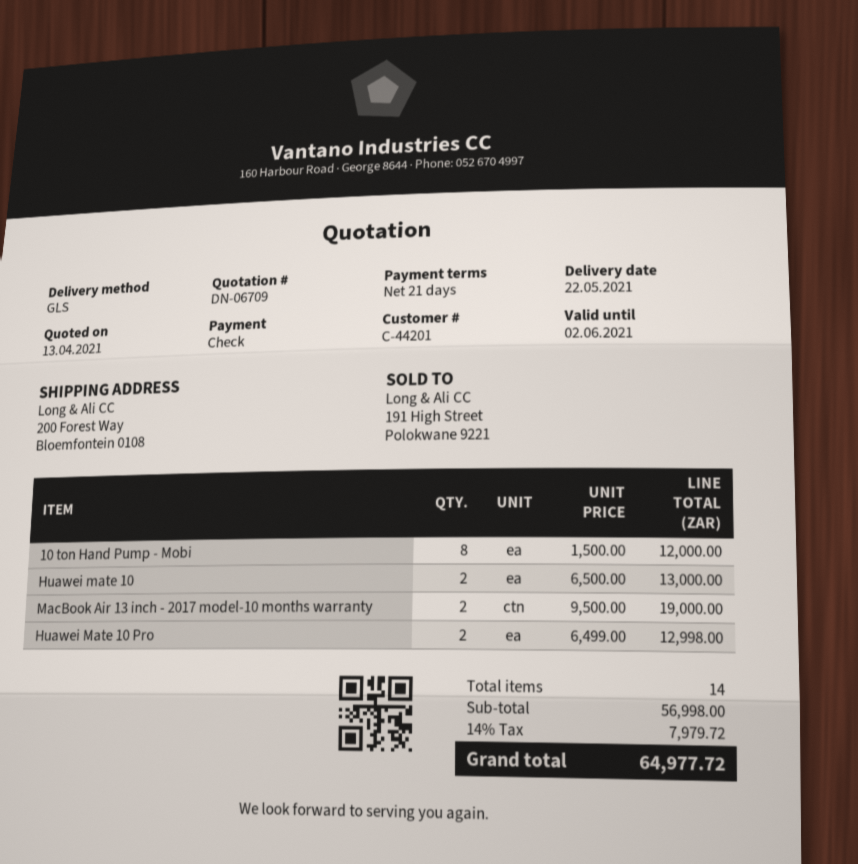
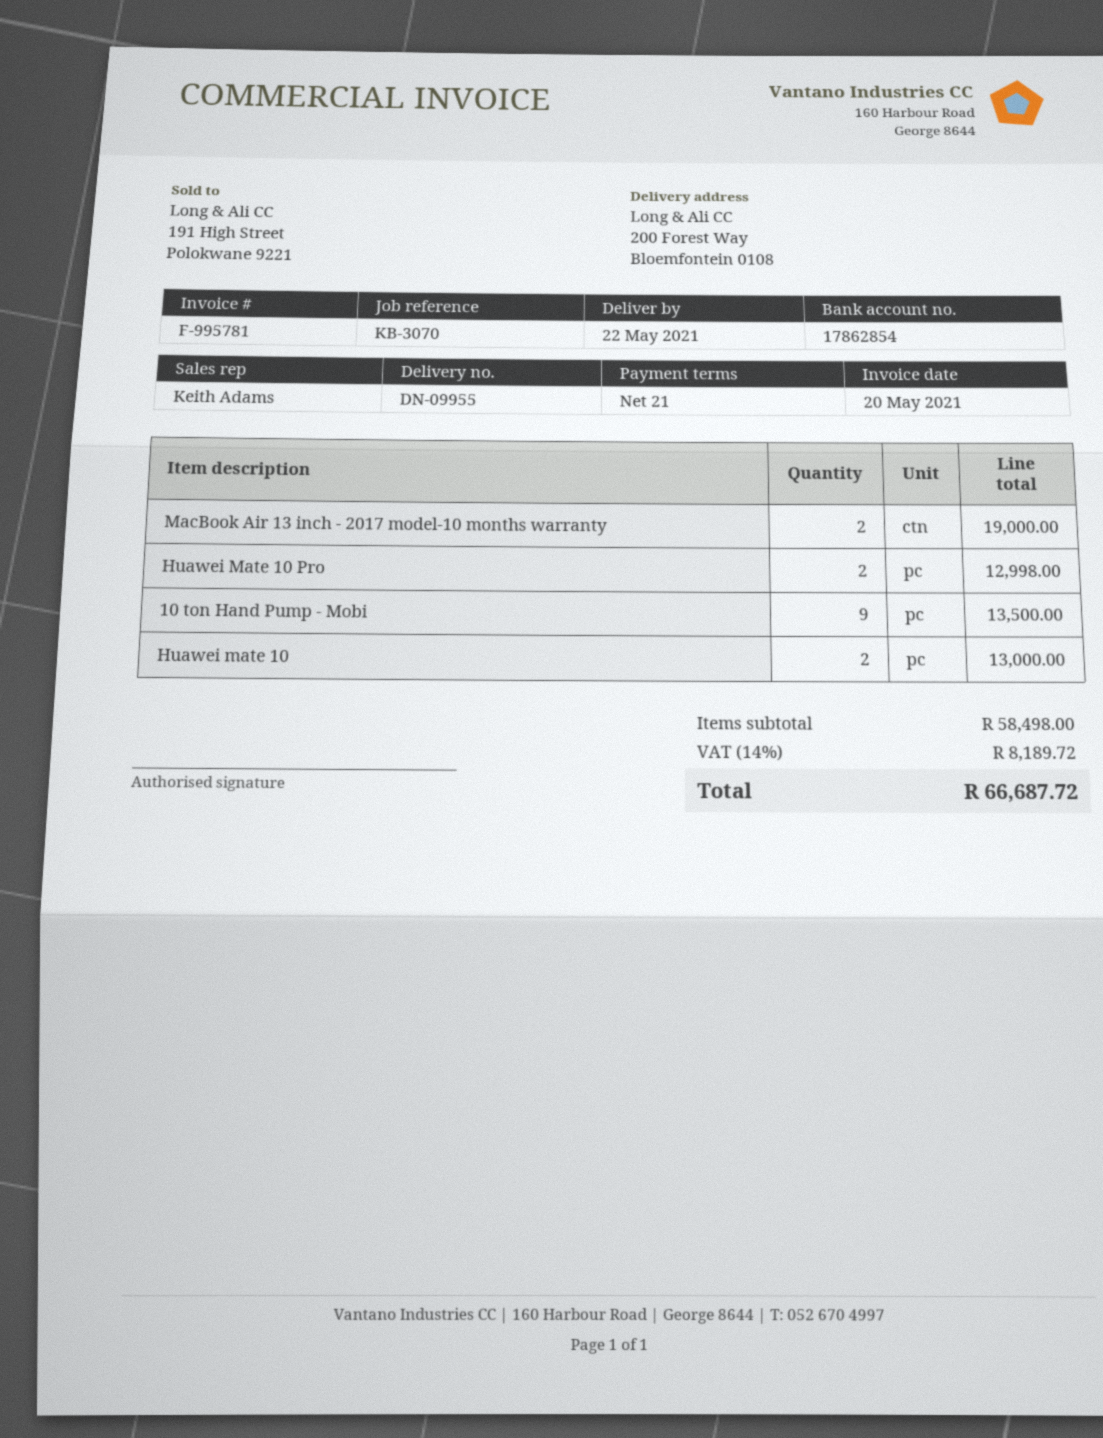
10 ton Hand Pump - Mobi: 8 for 12000.00 -> 9 for 13500.00
subtotal: 56998.00 -> 58498.00
tax: 14% = 7979.72 -> 14% = 8189.72
total: 64977.72 -> 66687.72

